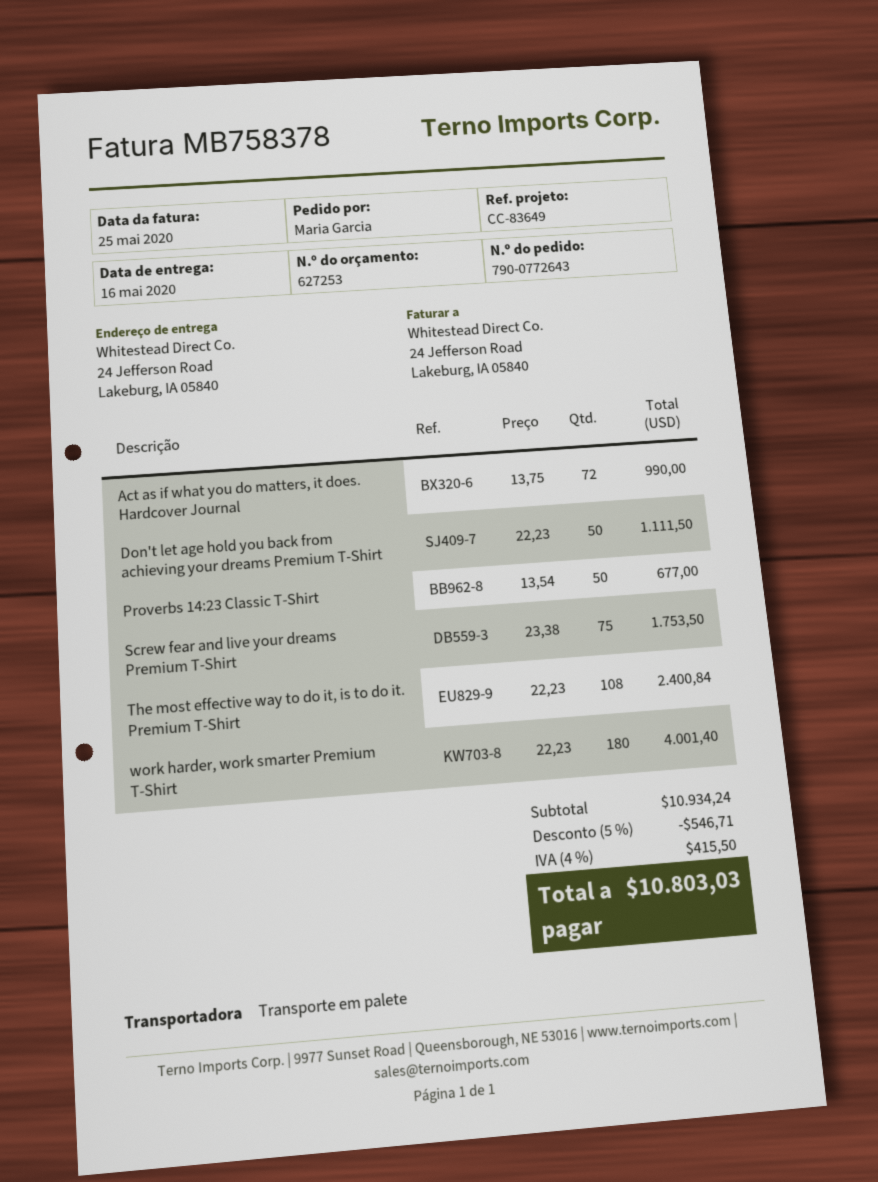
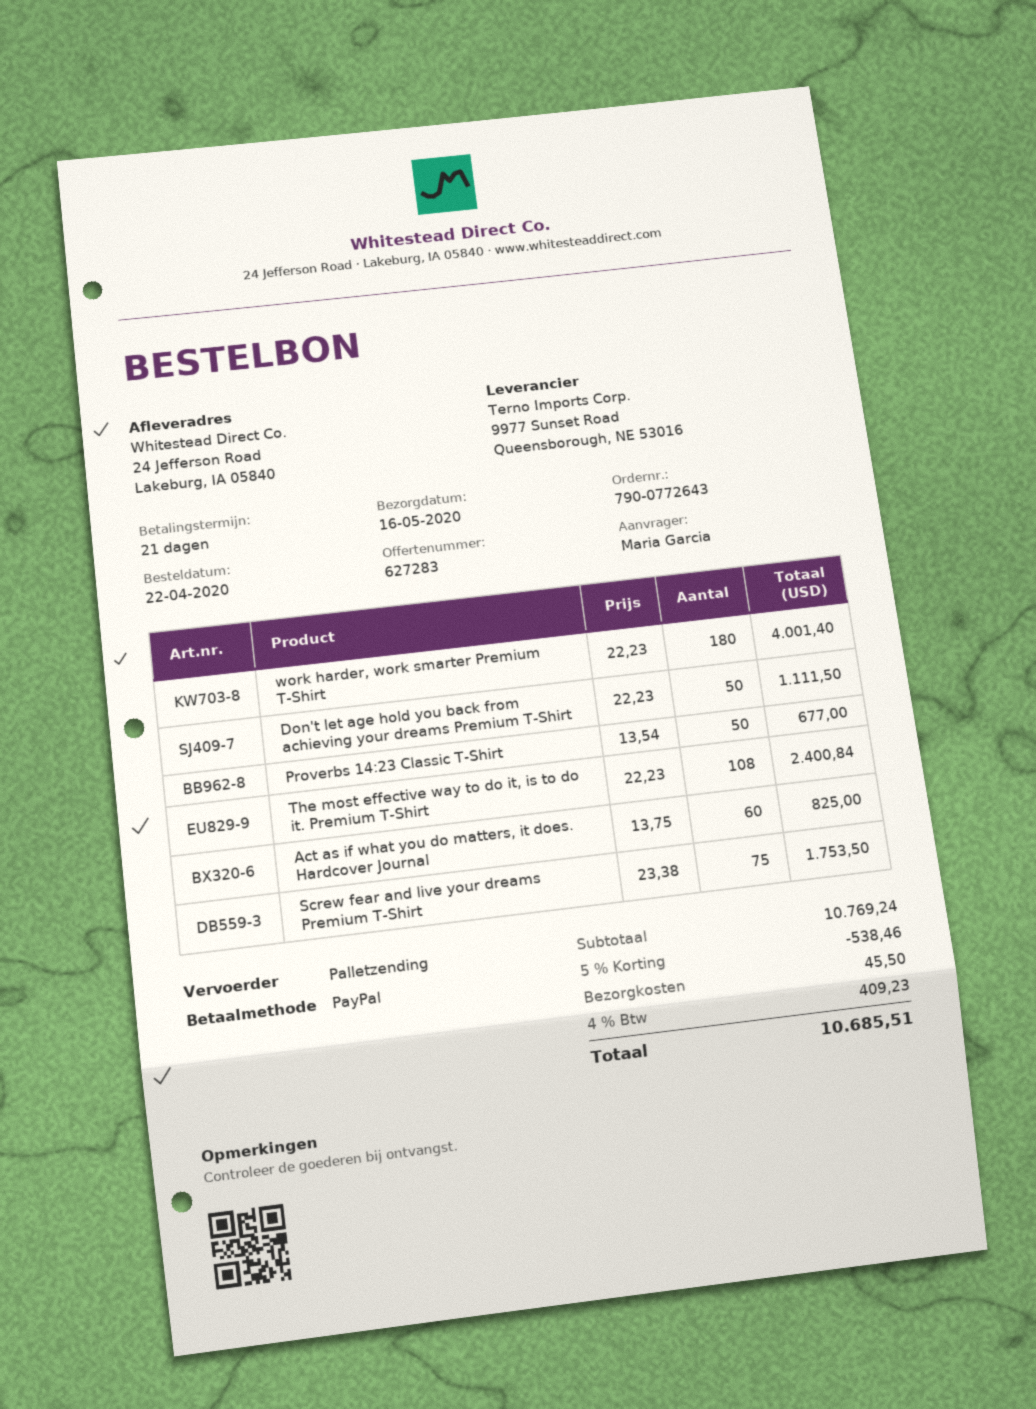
quote number: 627253 -> 627283
Act as if what you do matters, it does. Hardcover Journal: 72 x 13.75 = 990.00 -> 60 x 13.75 = 825.00
subtotal: 10934.24 -> 10769.24
discount: 5% = 546.71 -> 5% = 538.46
shipping: none -> 45.50
tax: 4% = 415.50 -> 4% = 409.23
total: 10803.03 -> 10685.51

